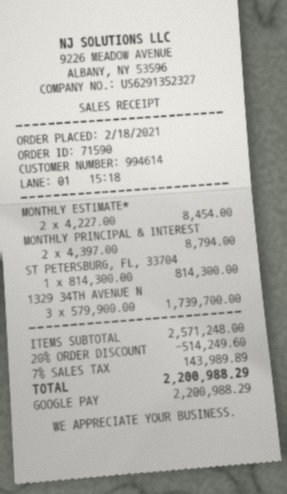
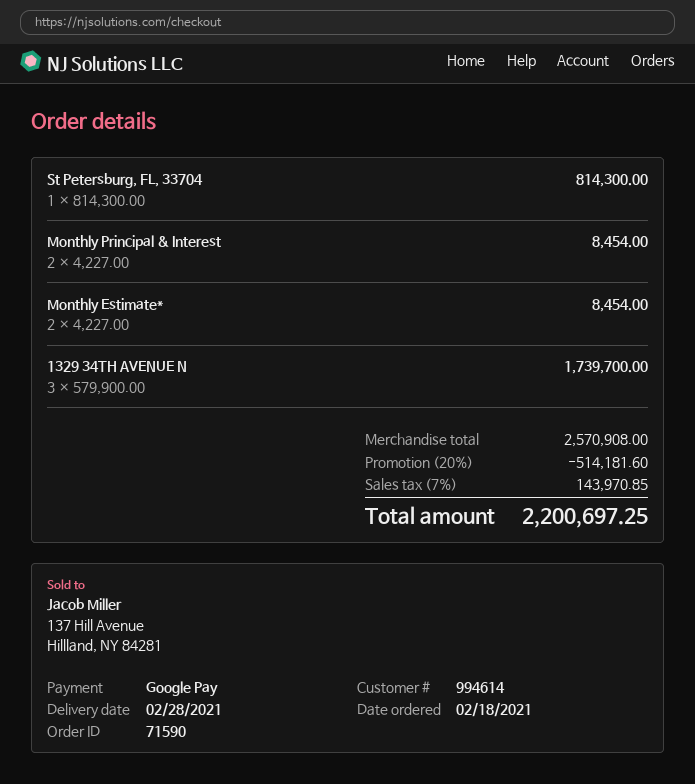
MONTHLY PRINCIPAL & INTEREST: 2 x 4397.00 = 8794.00 -> 2 x 4227.00 = 8454.00
subtotal: 2571248.00 -> 2570908.00
discount: 20% = 514249.60 -> 20% = 514181.60
tax: 7% = 143989.89 -> 7% = 143970.85
total: 2200988.29 -> 2200697.25

